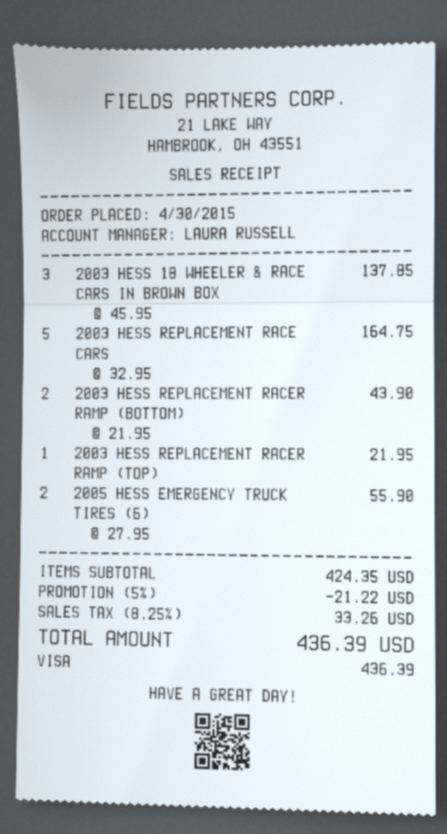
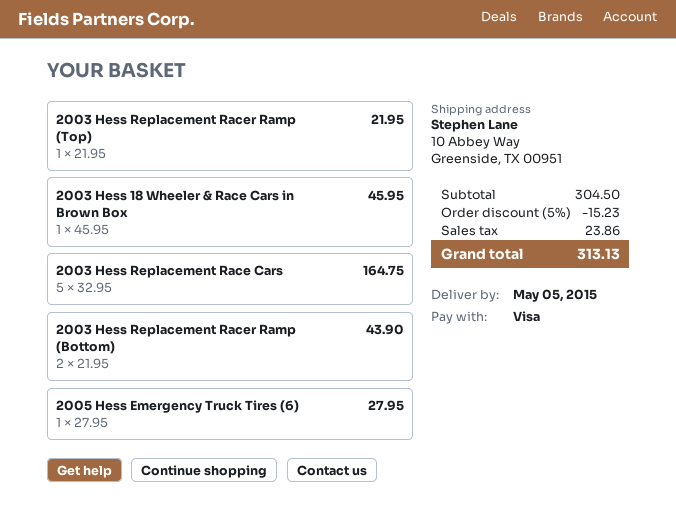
2003 HESS 18 WHEELER & RACE CARS IN BROWN BOX: 3 x 45.95 = 137.85 -> 1 x 45.95 = 45.95
2005 HESS EMERGENCY TRUCK TIRES (6): 2 x 27.95 = 55.90 -> 1 x 27.95 = 27.95
subtotal: 424.35 -> 304.50
discount: 5% = 21.22 -> 5% = 15.23
tax: 33.26 -> 23.86
total: 436.39 -> 313.13

